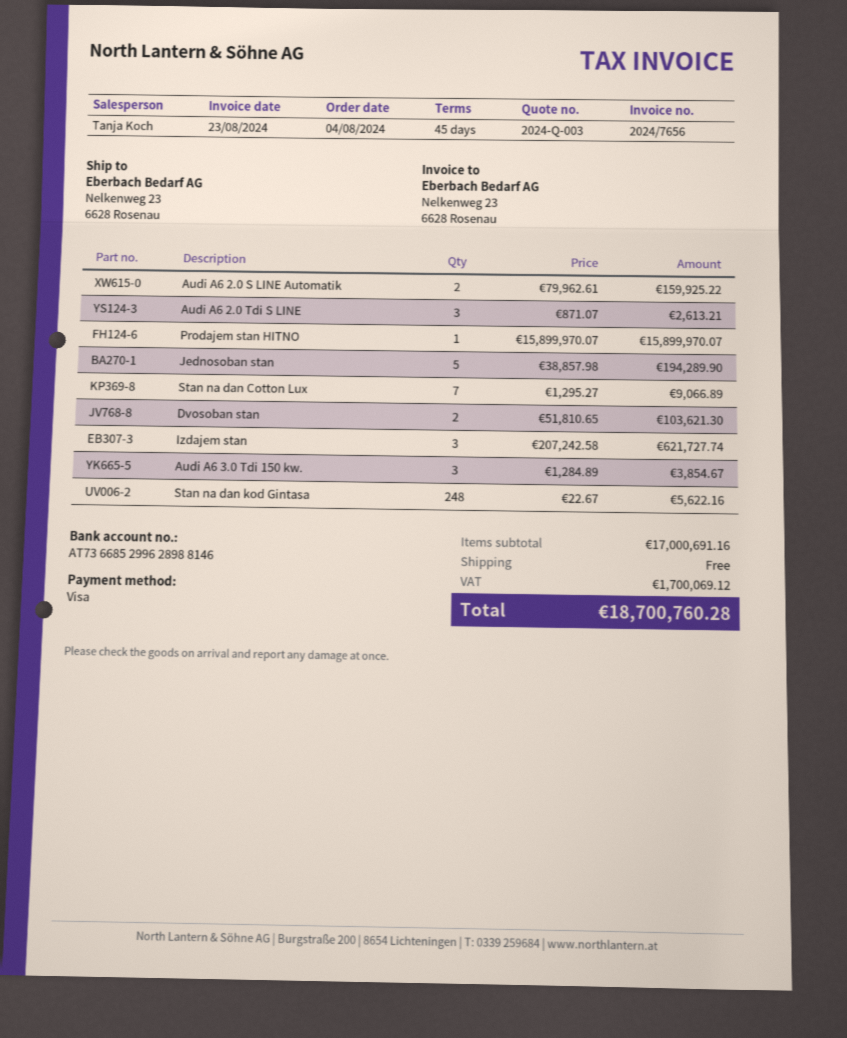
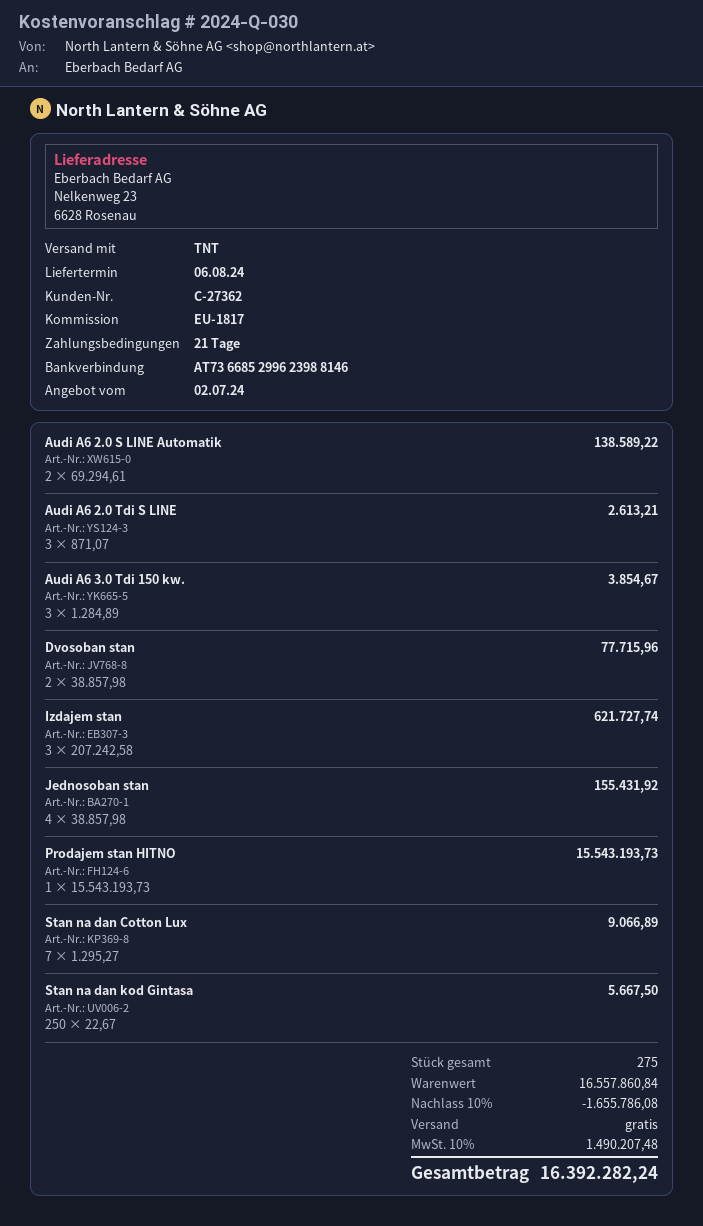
quote number: 2024-Q-003 -> 2024-Q-030
payment terms: 45 days -> 21 days
bank account: AT736685299628988146 -> AT736685299623988146
Audi A6 2.0 S LINE Automatik: 2 x 79962.61 = 159925.22 -> 2 x 69294.61 = 138589.22
Prodajem stan HITNO: 1 x 15899970.07 = 15899970.07 -> 1 x 15543193.73 = 15543193.73
Jednosoban stan: 5 x 38857.98 = 194289.90 -> 4 x 38857.98 = 155431.92
Dvosoban stan: 2 x 51810.65 = 103621.30 -> 2 x 38857.98 = 77715.96
Stan na dan kod Gintasa: 248 x 22.67 = 5622.16 -> 250 x 22.67 = 5667.50
subtotal: 17000691.16 -> 16557860.84
discount: none -> 10% = 1655786.08
tax: 1700069.12 -> 1490207.48
total: 18700760.28 -> 16392282.24

